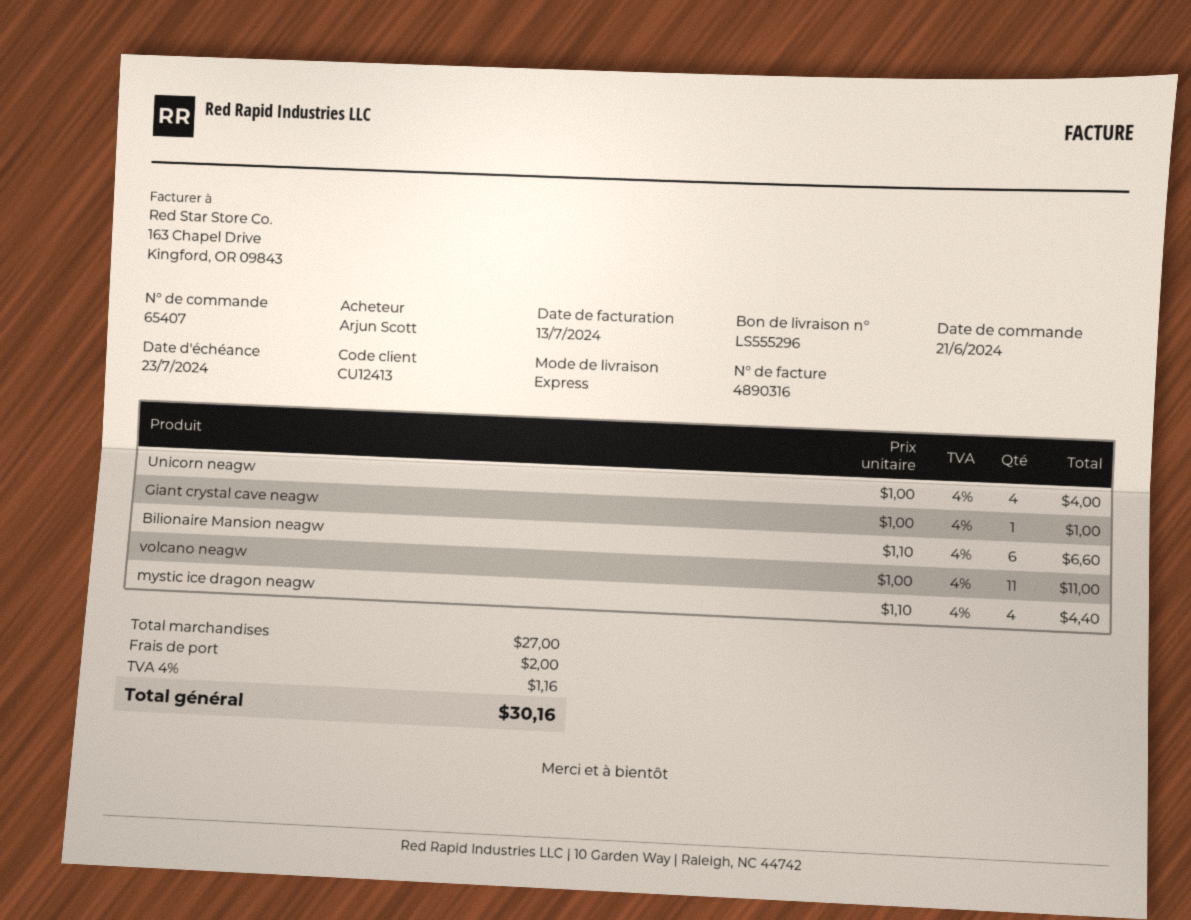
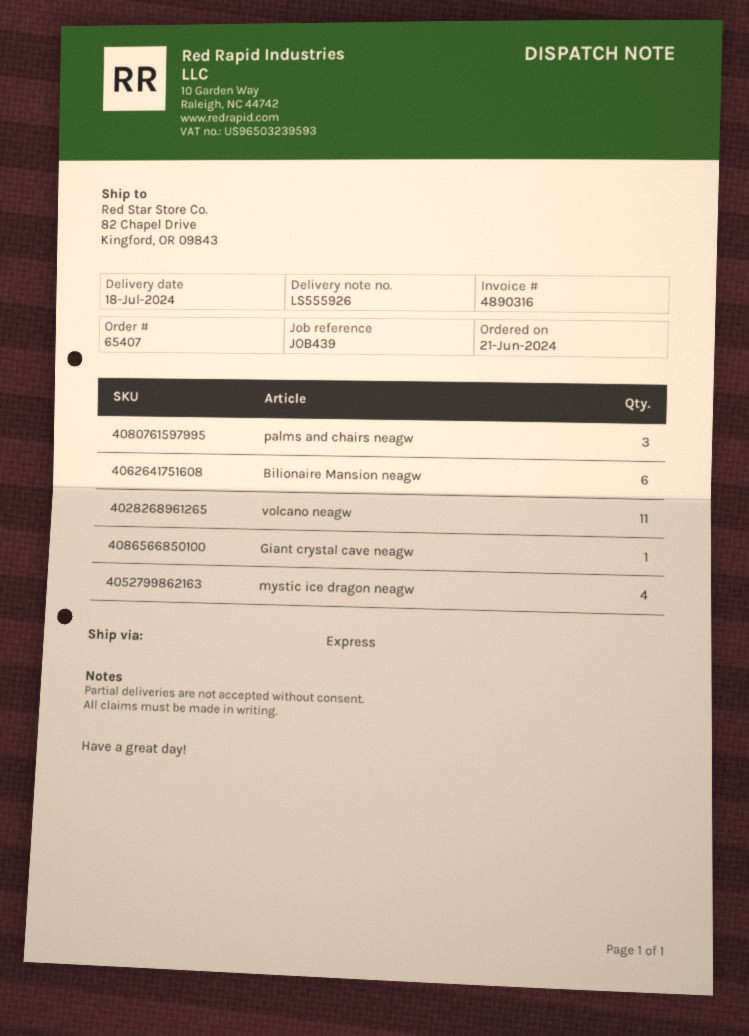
delivery note number: LS555296 -> LS555926
Unicorn neagw: 4 -> none
palms and chairs neagw: none -> 3

